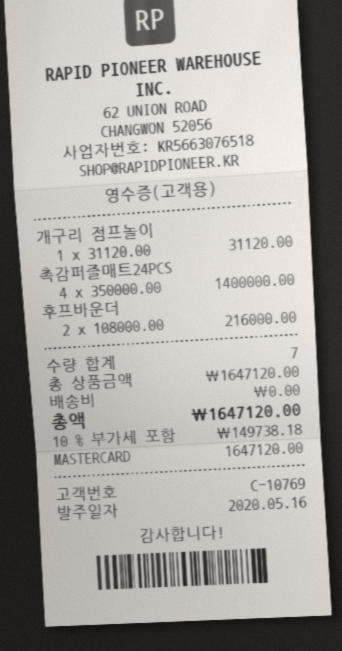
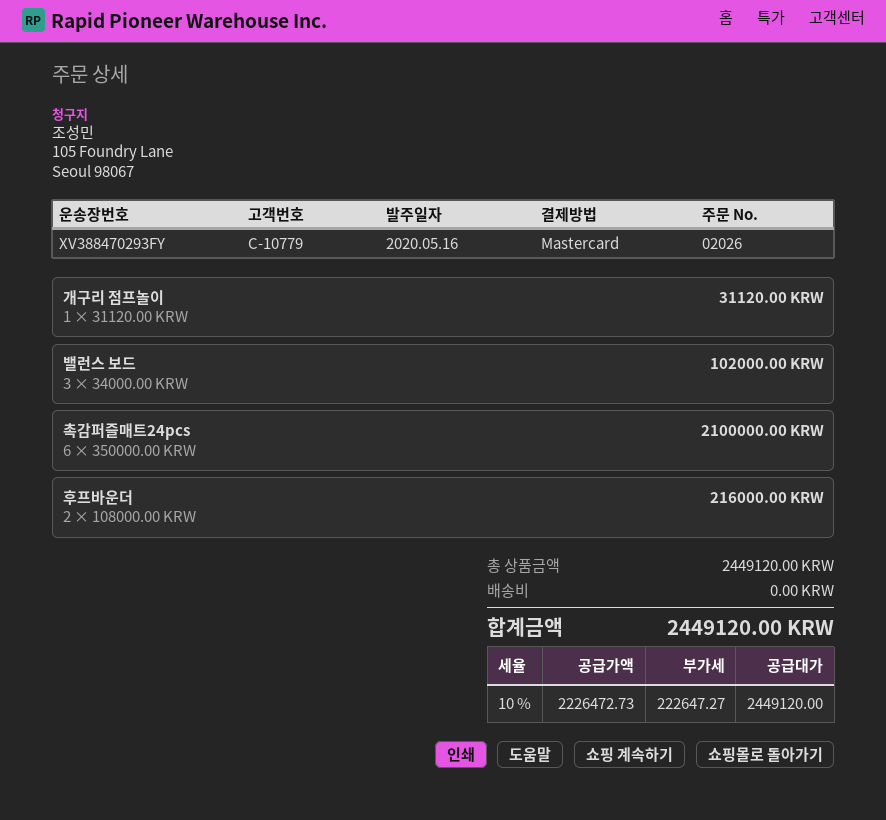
customer number: C-10769 -> C-10779
촉감퍼즐매트24PCS: 4 x 350000.00 = 1400000.00 -> 6 x 350000.00 = 2100000.00
밸런스 보드: none -> 3 x 34000.00 = 102000.00
subtotal: 1647120.00 -> 2449120.00
tax: 10% = 149738.18 -> 10% = 222647.27
total: 1647120.00 -> 2449120.00

